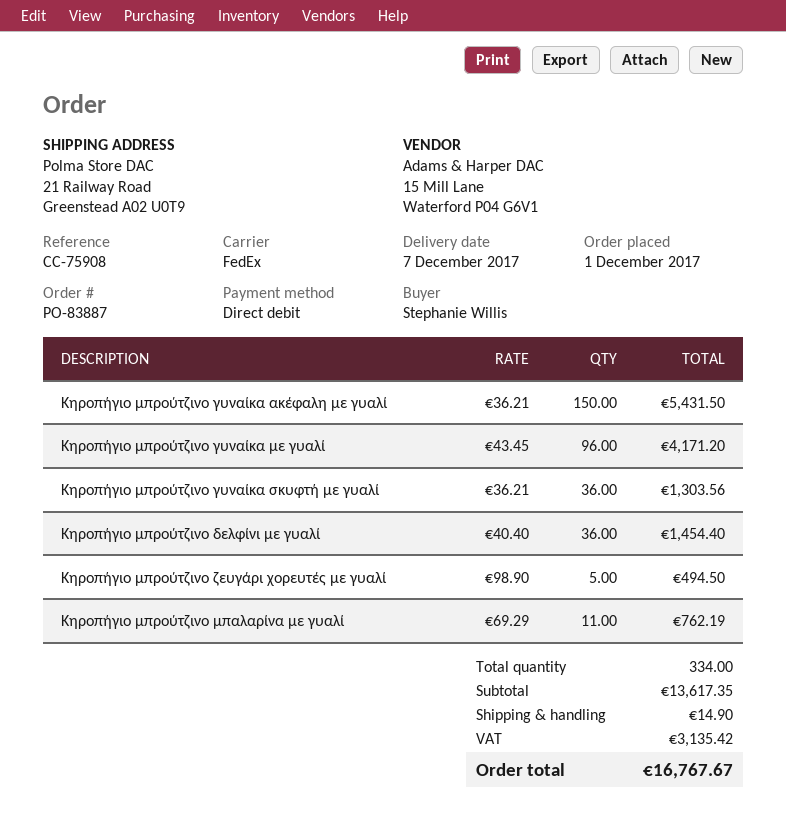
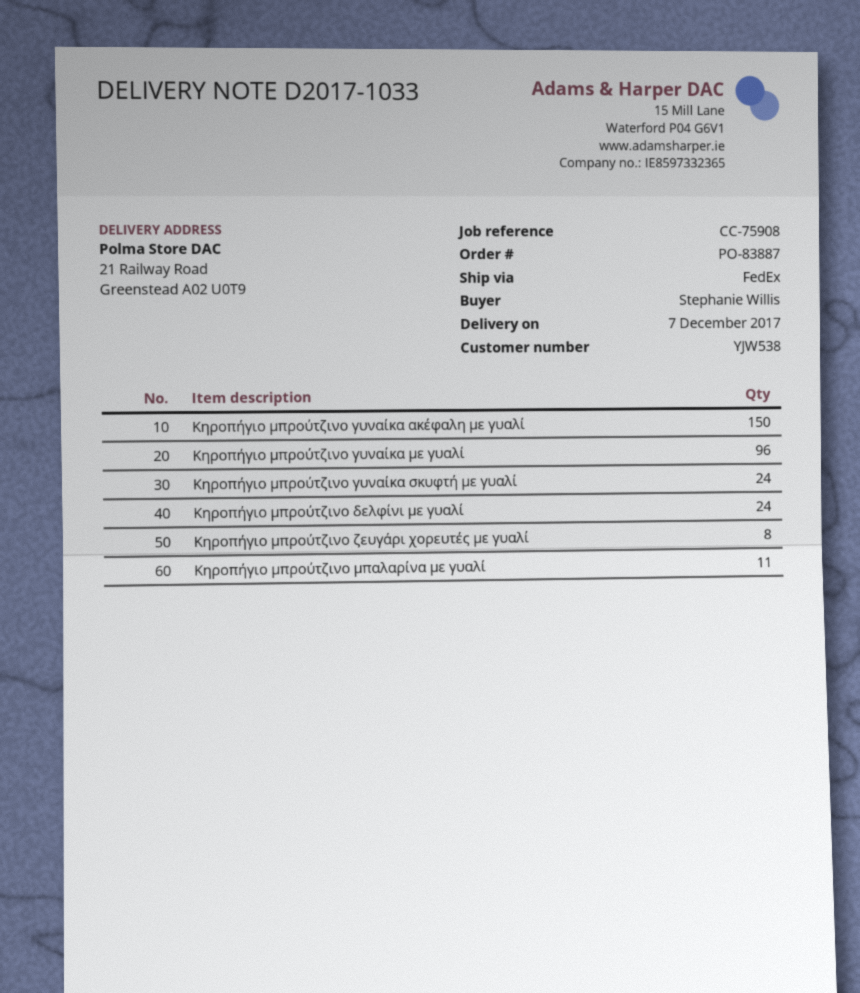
Κηροπήγιο μπρούτζινο γυναίκα σκυφτή με γυαλί: 36 -> 24
Κηροπήγιο μπρούτζινο δελφίνι με γυαλί: 36 -> 24
Κηροπήγιο μπρούτζινο ζευγάρι χορευτές με γυαλί: 5 -> 8

